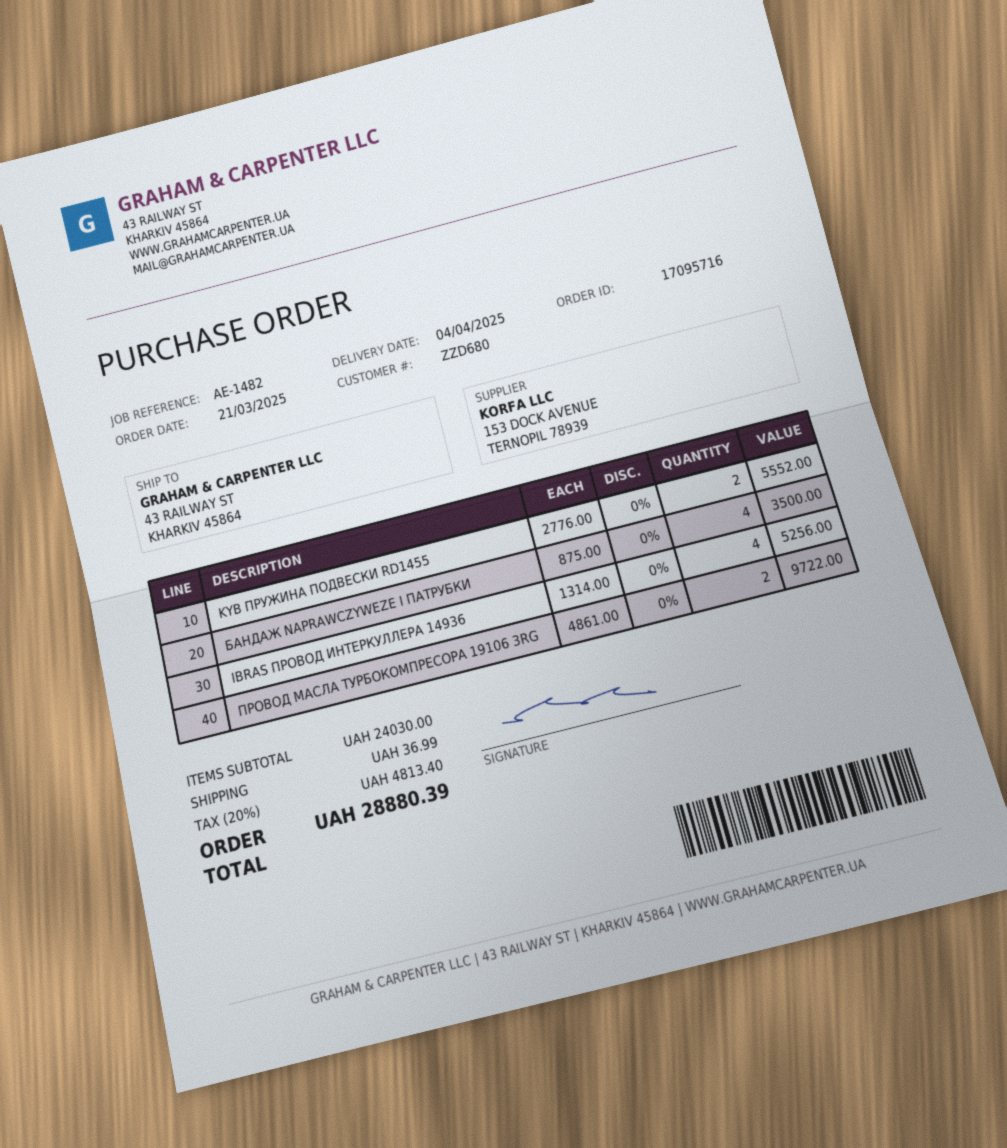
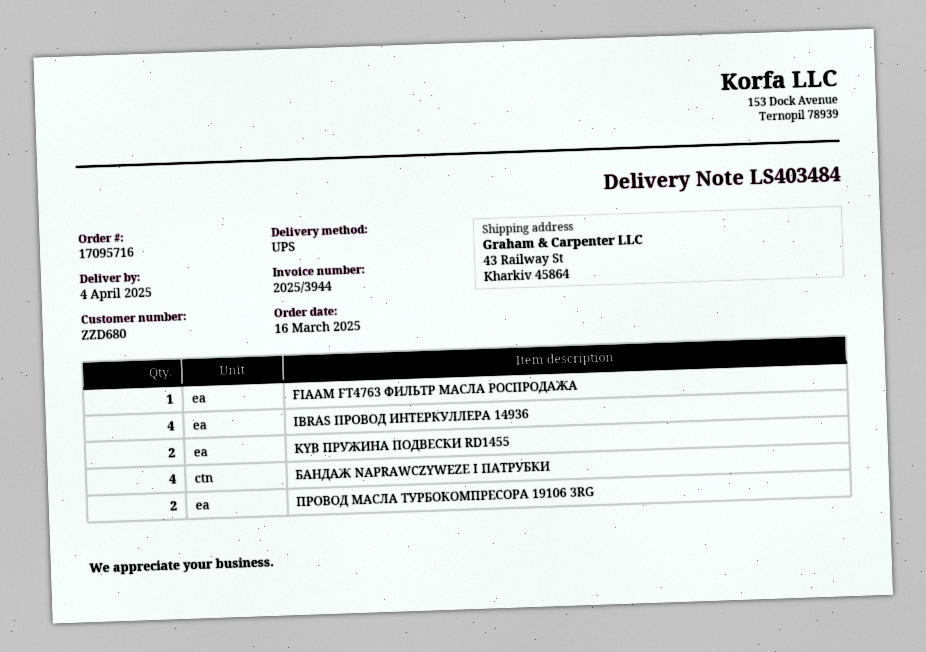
order date: 2025-03-21 -> 2025-03-16
FIAAM FT4763 ФИЛЬТР МАСЛА РОСПРОДАЖА: none -> 1

